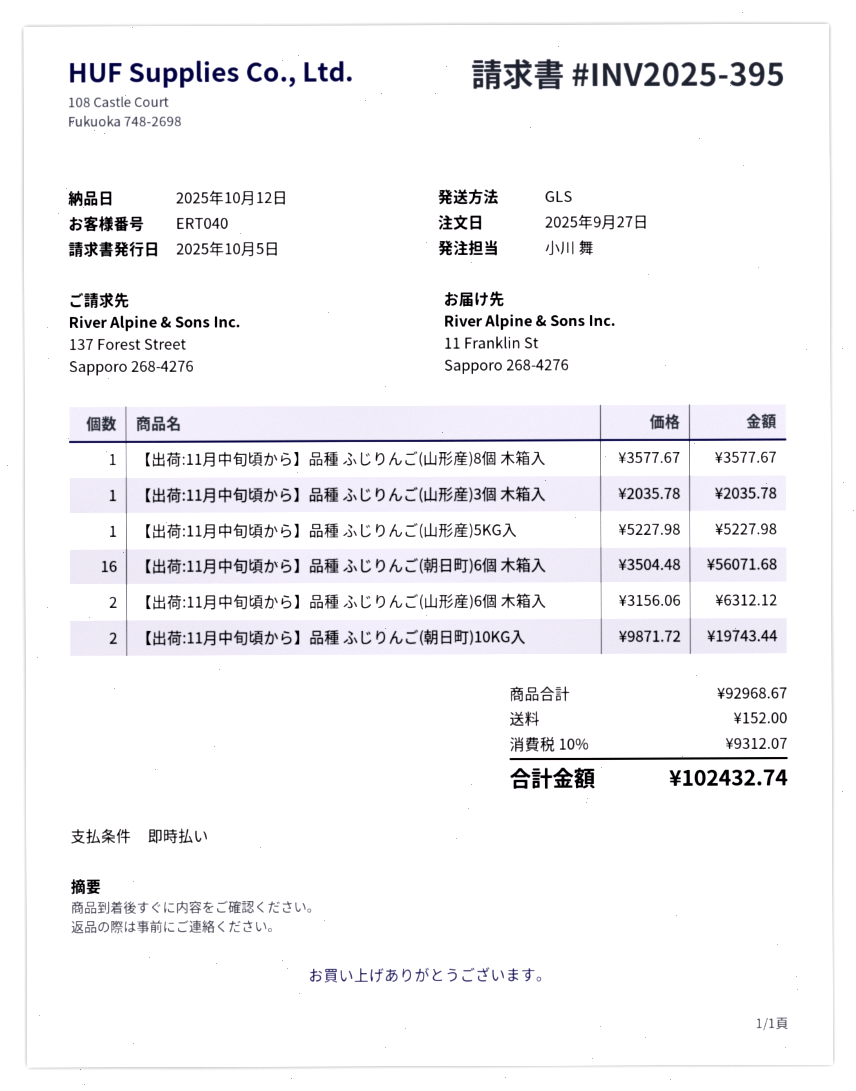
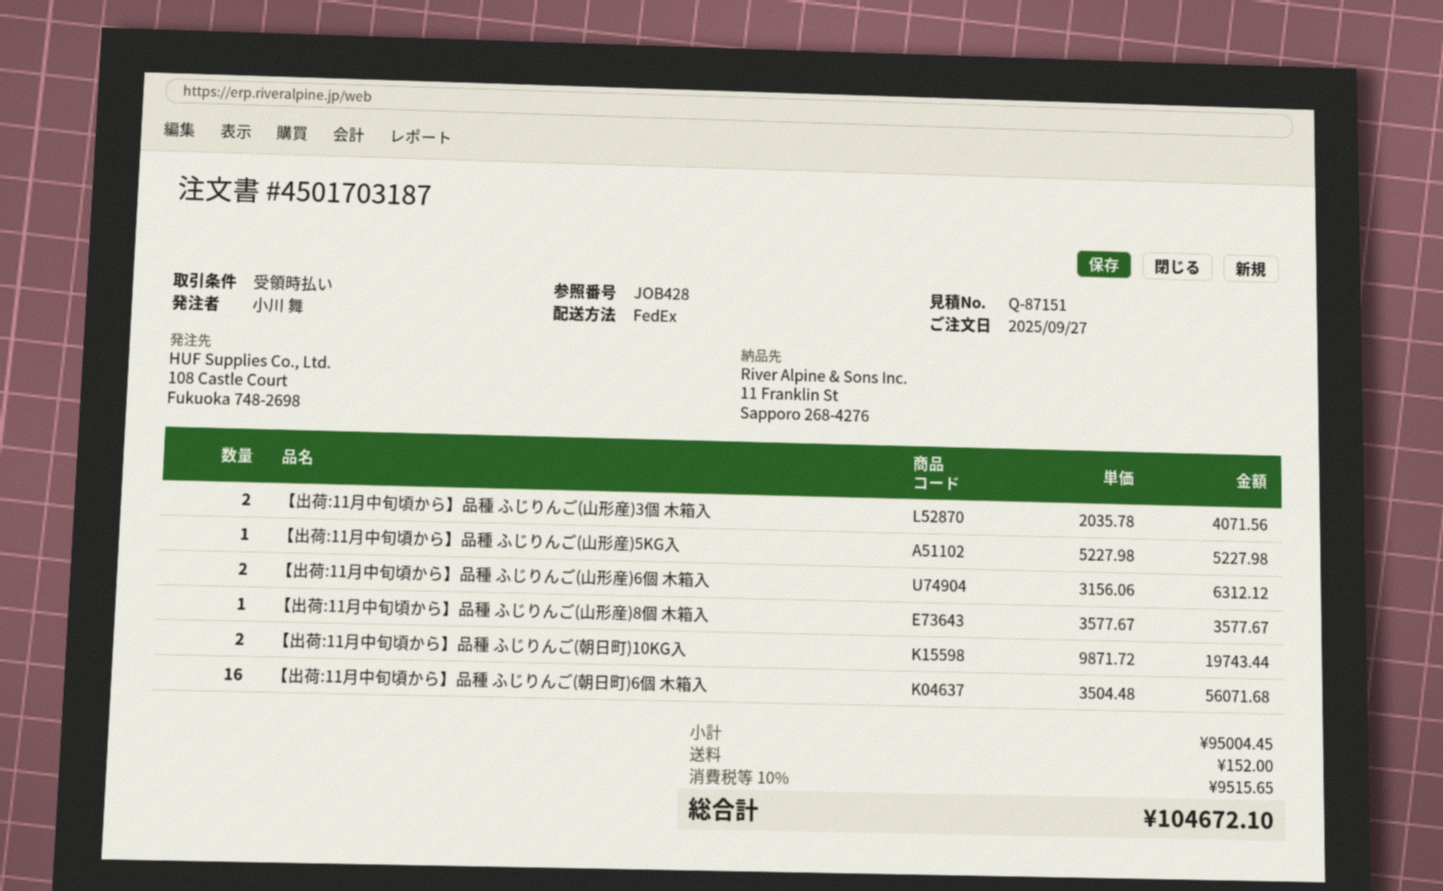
shipping method: GLS -> FedEx
【出荷:11月中旬頃から】品種 ふじりんご(山形産)3個 木箱入: 1 x 2035.78 = 2035.78 -> 2 x 2035.78 = 4071.56
subtotal: 92968.67 -> 95004.45
tax: 10% = 9312.07 -> 10% = 9515.65
total: 102432.74 -> 104672.10

